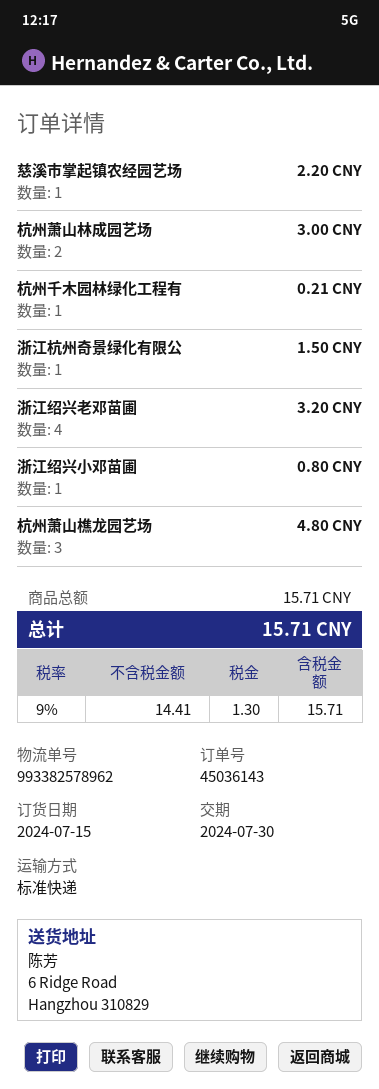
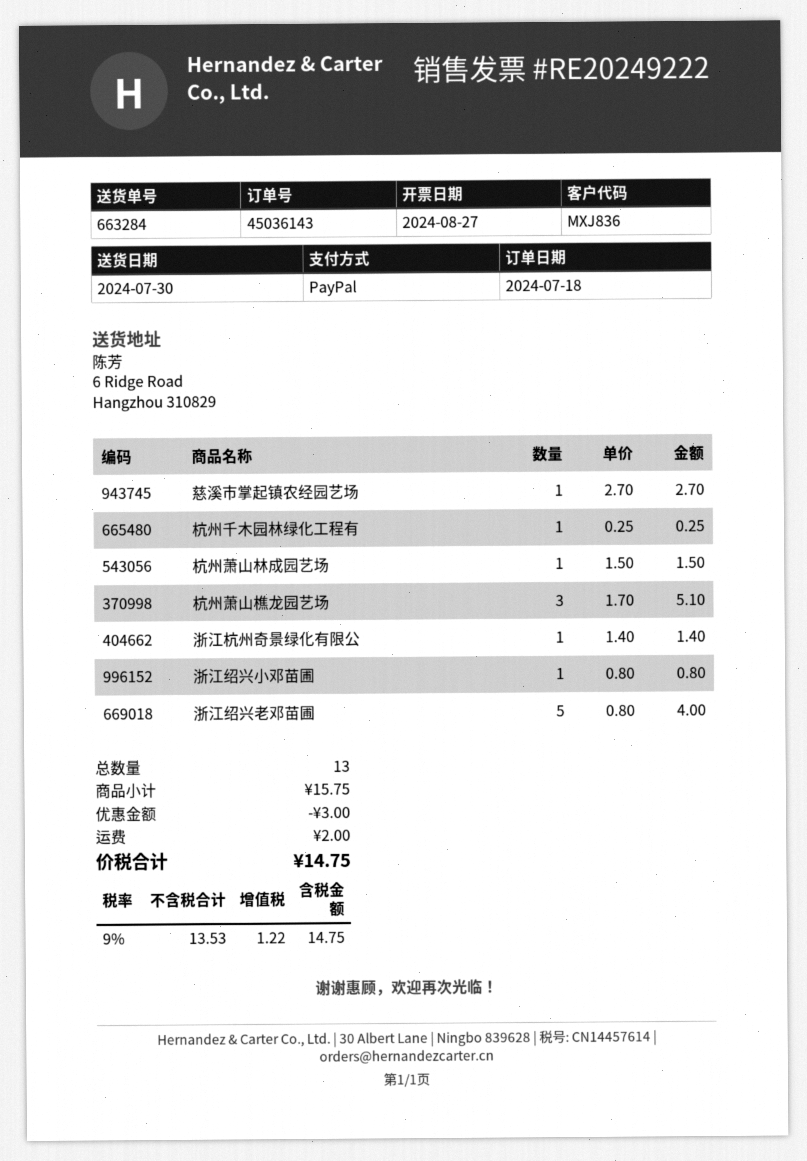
order date: 2024-07-15 -> 2024-07-18
慈溪市掌起镇农经园艺场: 1 for 2.20 -> 1 for 2.70
杭州萧山林成园艺场: 2 for 3.00 -> 1 for 1.50
杭州千木园林绿化工程有: 1 for 0.21 -> 1 for 0.25
浙江杭州奇景绿化有限公: 1 for 1.50 -> 1 for 1.40
浙江绍兴老邓苗圃: 4 for 3.20 -> 5 for 4.00
杭州萧山樵龙园艺场: 3 for 4.80 -> 3 for 5.10
subtotal: 15.71 -> 15.75
discount: none -> 3.00
shipping: none -> 2.00
net: 14.41 -> 13.53
tax: 9% = 1.30 -> 9% = 1.22
total: 15.71 -> 14.75

